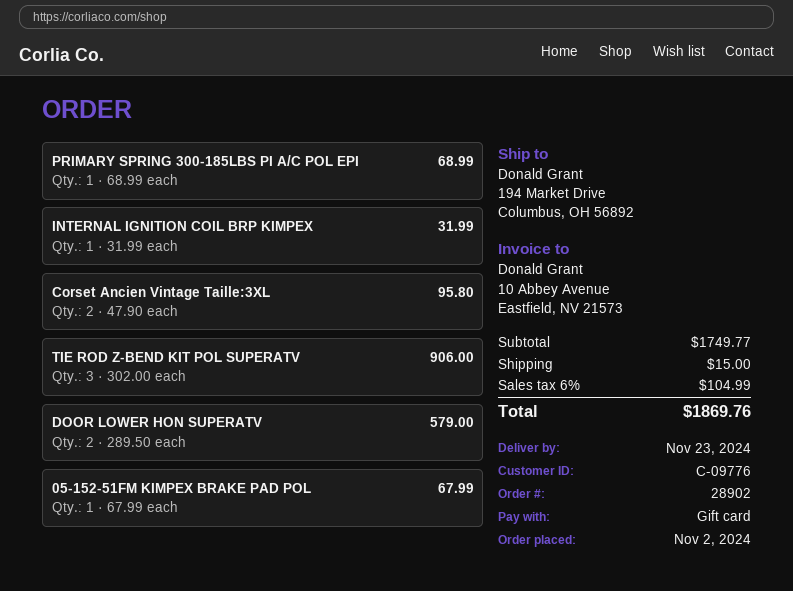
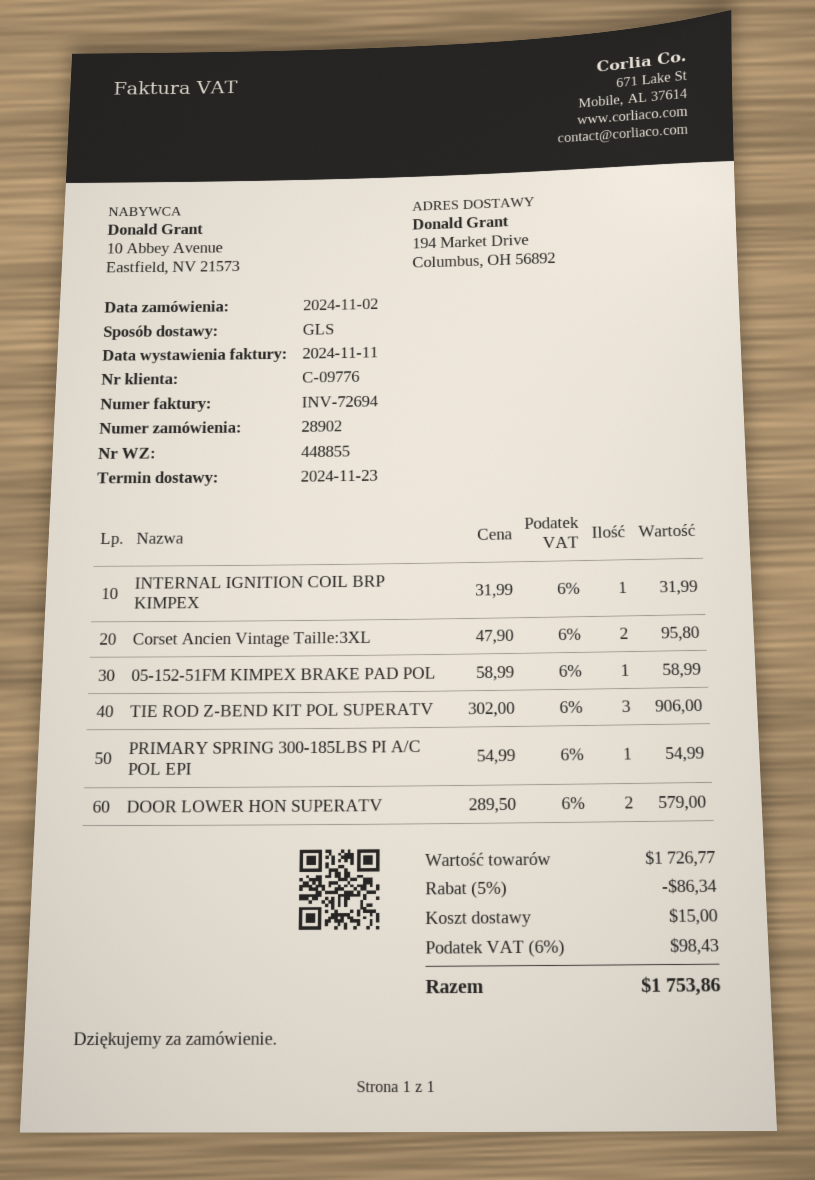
PRIMARY SPRING 300-185LBS PI A/C POL EPI: 1 x 68.99 = 68.99 -> 1 x 54.99 = 54.99
05-152-51FM KIMPEX BRAKE PAD POL: 1 x 67.99 = 67.99 -> 1 x 58.99 = 58.99
subtotal: 1749.77 -> 1726.77
discount: none -> 5% = 86.34
tax: 6% = 104.99 -> 6% = 98.43
total: 1869.76 -> 1753.86

